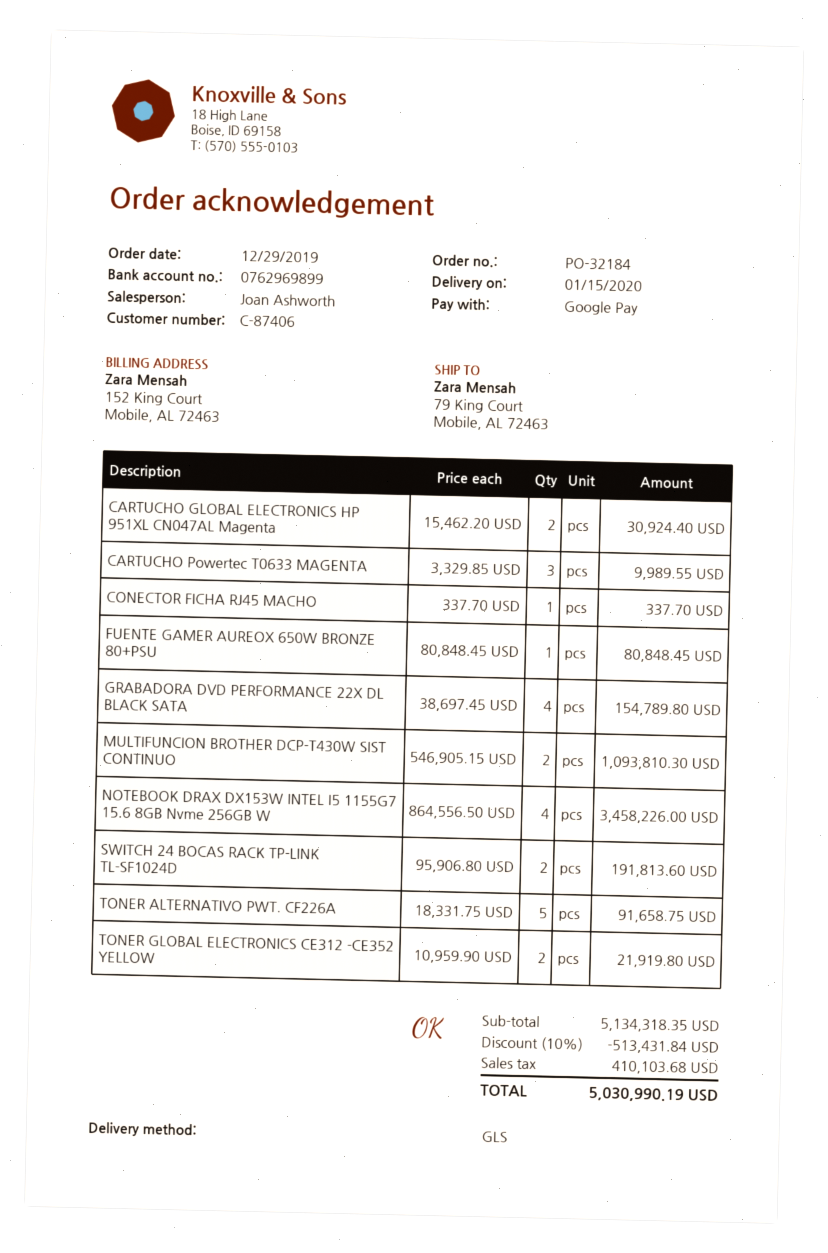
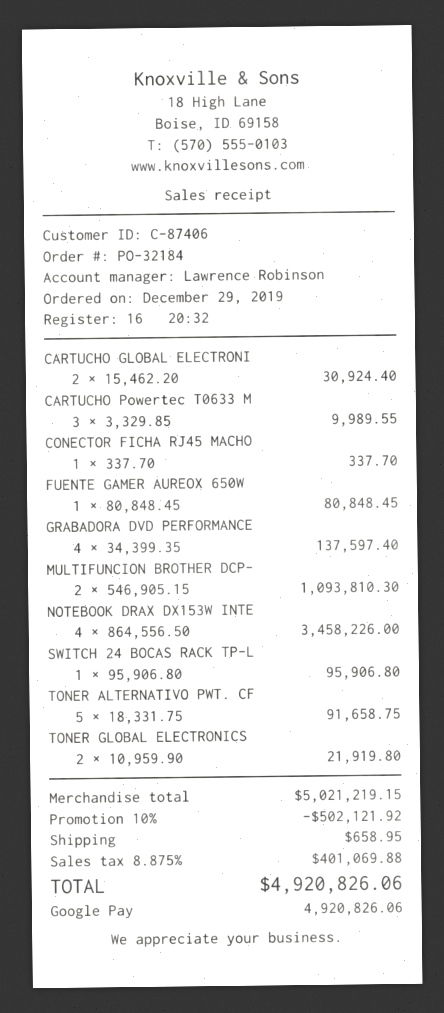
sales rep: Joan Ashworth -> Lawrence Robinson
GRABADORA DVD PERFORMANCE 22X DL BLACK SATA: 4 x 38697.45 = 154789.80 -> 4 x 34399.35 = 137597.40
SWITCH 24 BOCAS RACK TP-LINK TL-SF1024D: 2 x 95906.80 = 191813.60 -> 1 x 95906.80 = 95906.80
subtotal: 5134318.35 -> 5021219.15
discount: 10% = 513431.84 -> 10% = 502121.92
shipping: none -> 658.95
tax: 410103.68 -> 401069.88
total: 5030990.19 -> 4920826.06

